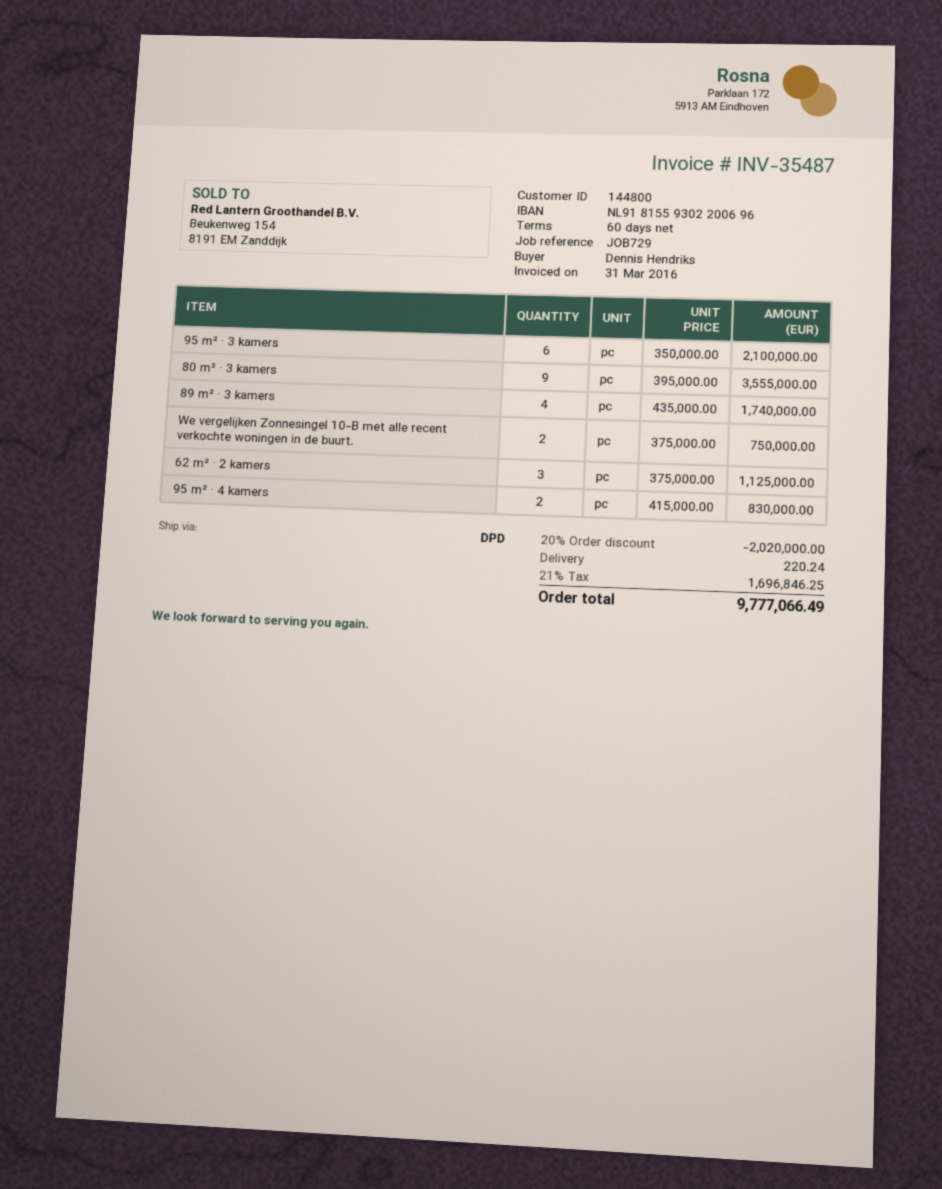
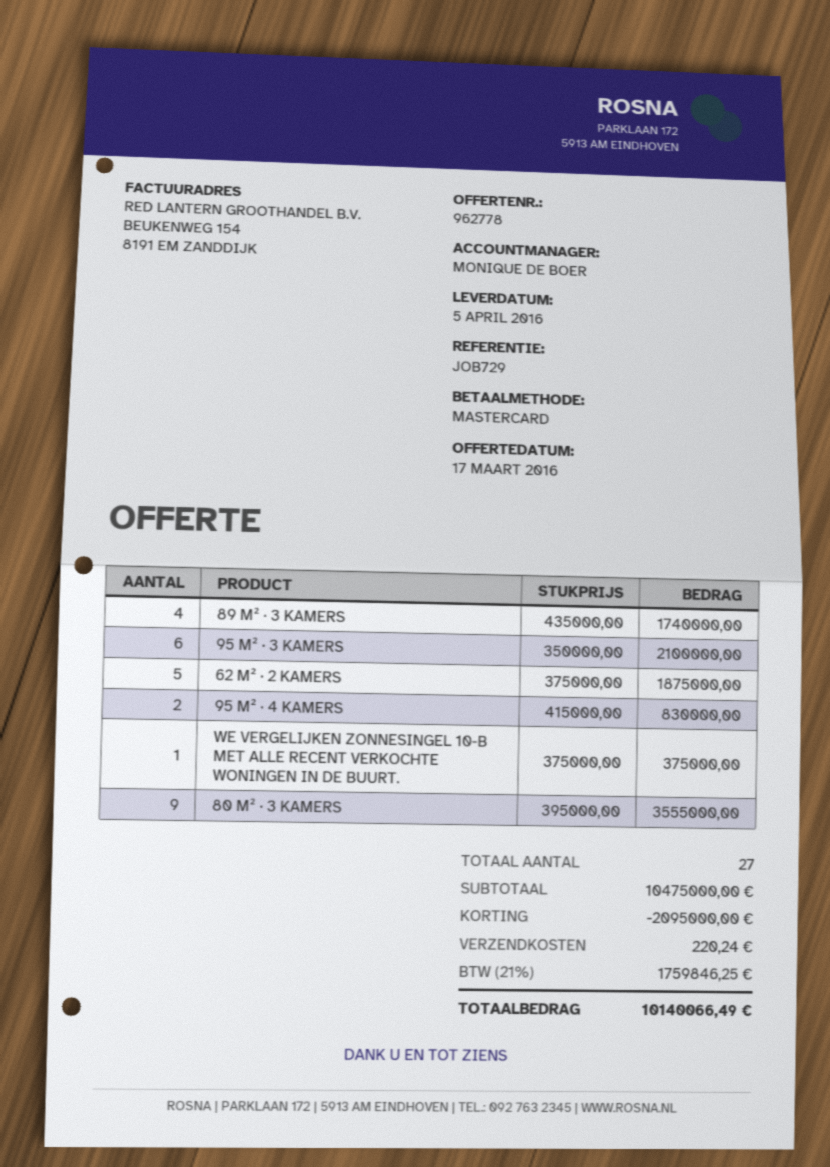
We vergelijken Zonnesingel 10-B met alle recent verkochte woningen in de buurt.: 2 x 375000.00 = 750000.00 -> 1 x 375000.00 = 375000.00
62 m² · 2 kamers: 3 x 375000.00 = 1125000.00 -> 5 x 375000.00 = 1875000.00
discount: 2020000.00 -> 2095000.00
tax: 21% = 1696846.25 -> 21% = 1759846.25
total: 9777066.49 -> 10140066.49

